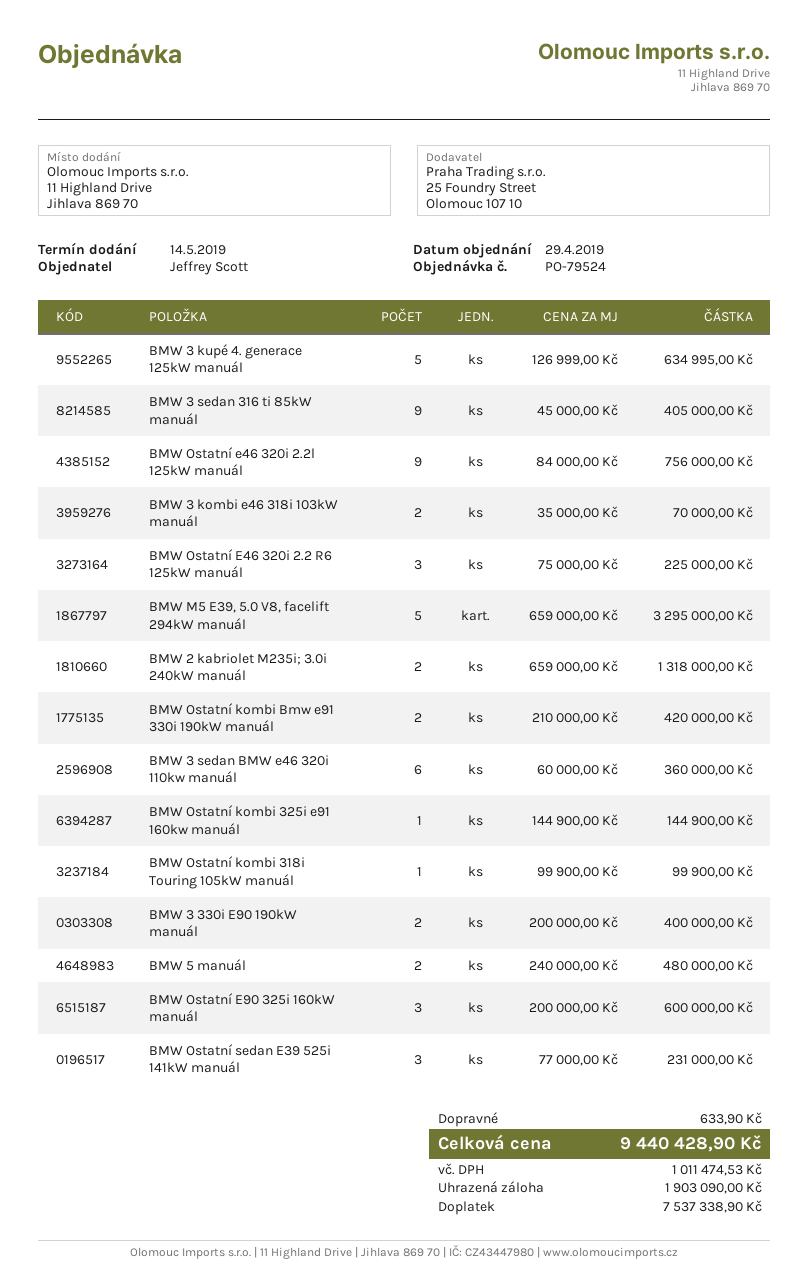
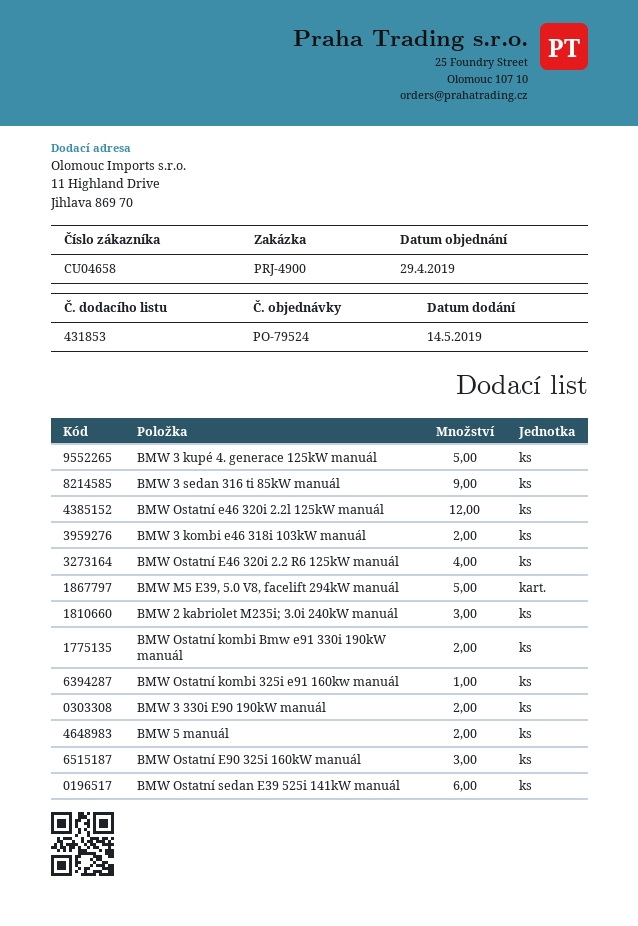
BMW Ostatní e46 320i 2.2l 125kW manuál: 9 -> 12
BMW Ostatní E46 320i 2.2 R6 125kW manuál: 3 -> 4
BMW 2 kabriolet M235i; 3.0i 240kW manuál: 2 -> 3
BMW 3 sedan BMW e46 320i 110kw manuál: 6 -> none
BMW Ostatní kombi 318i Touring 105kW manuál: 1 -> none
BMW Ostatní sedan E39 525i 141kW manuál: 3 -> 6

